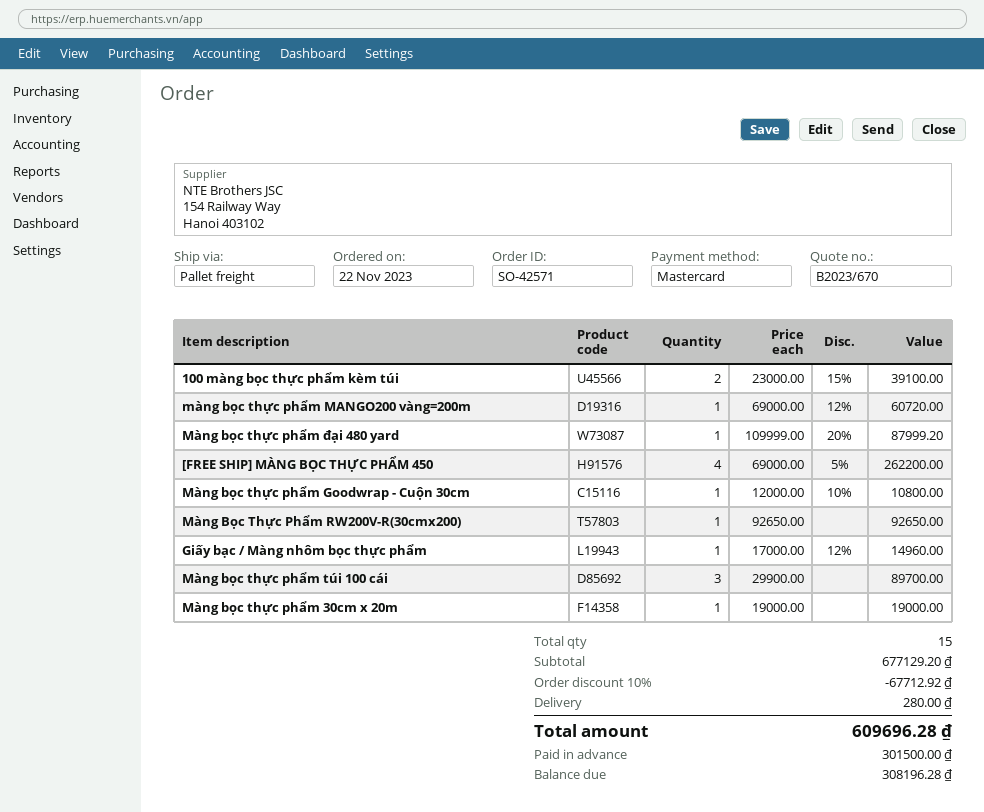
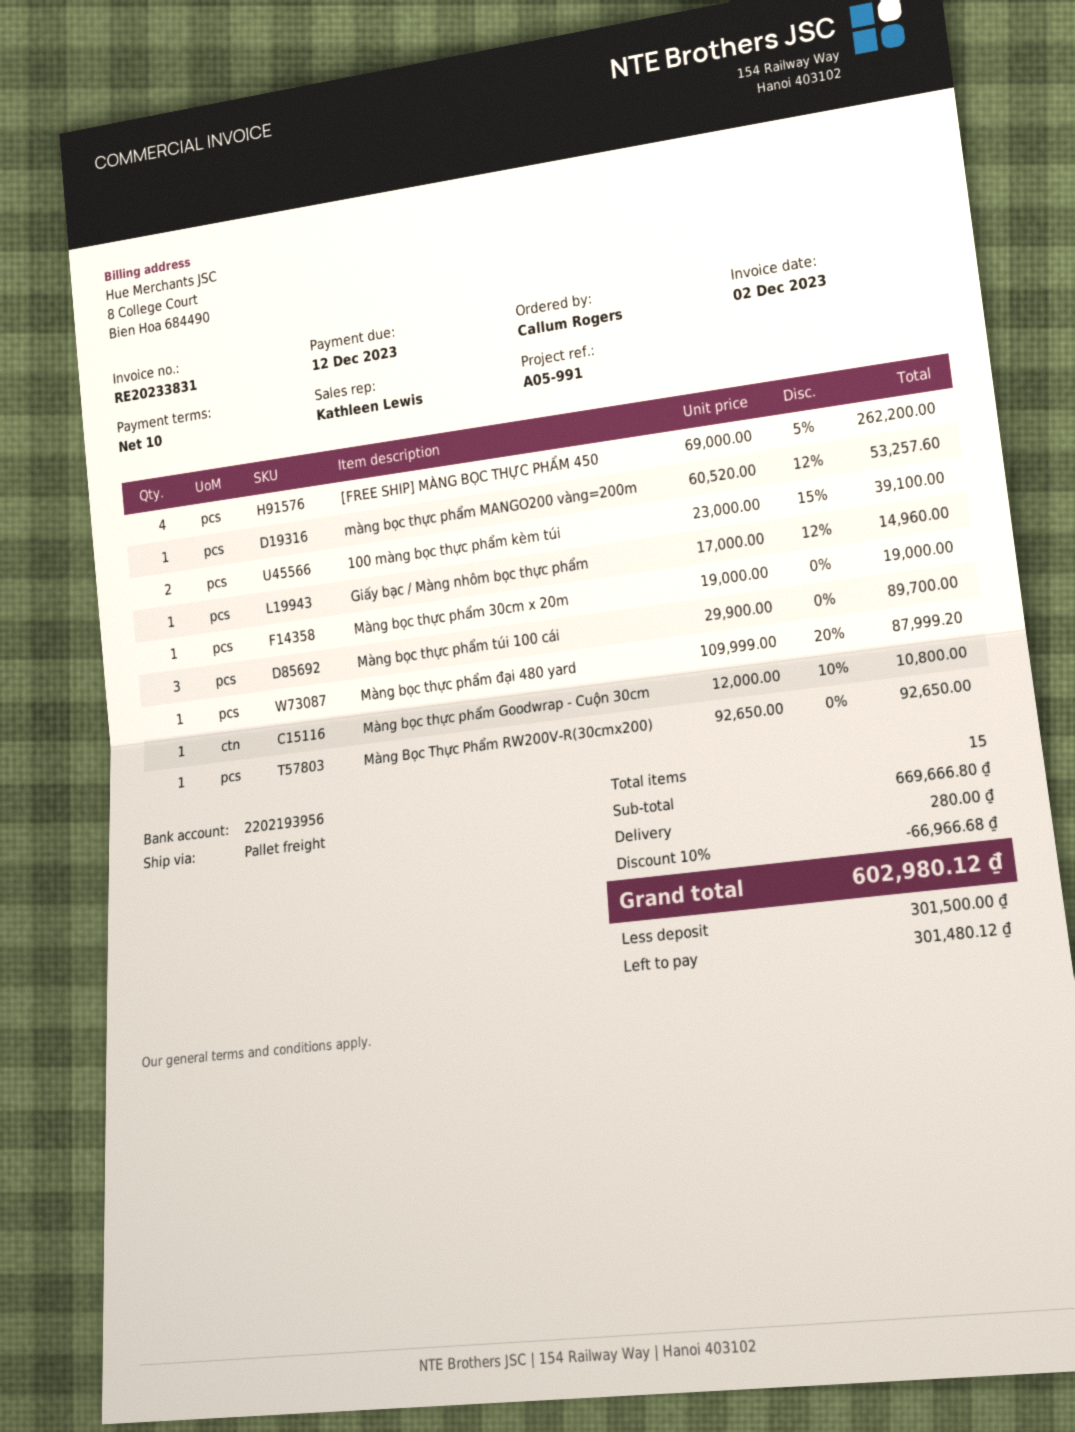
màng bọc thực phẩm MANGO200 vàng=200m: 1 x 69000.00 - 12% = 60720.00 -> 1 x 60520.00 - 12% = 53257.60
subtotal: 677129.20 -> 669666.80
discount: 10% = 67712.92 -> 10% = 66966.68
total: 609696.28 -> 602980.12
balance: 308196.28 -> 301480.12

